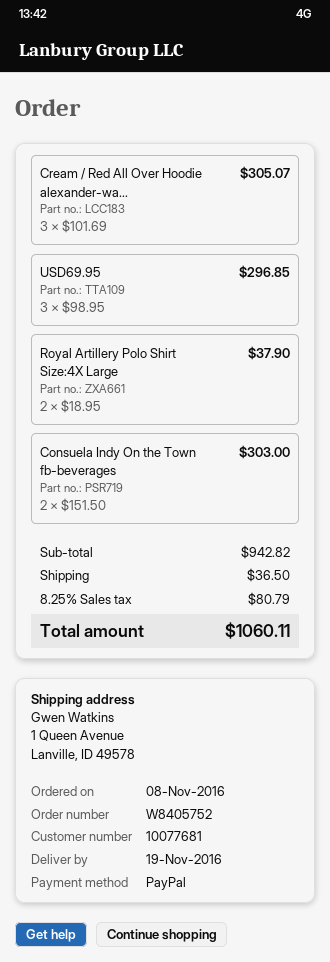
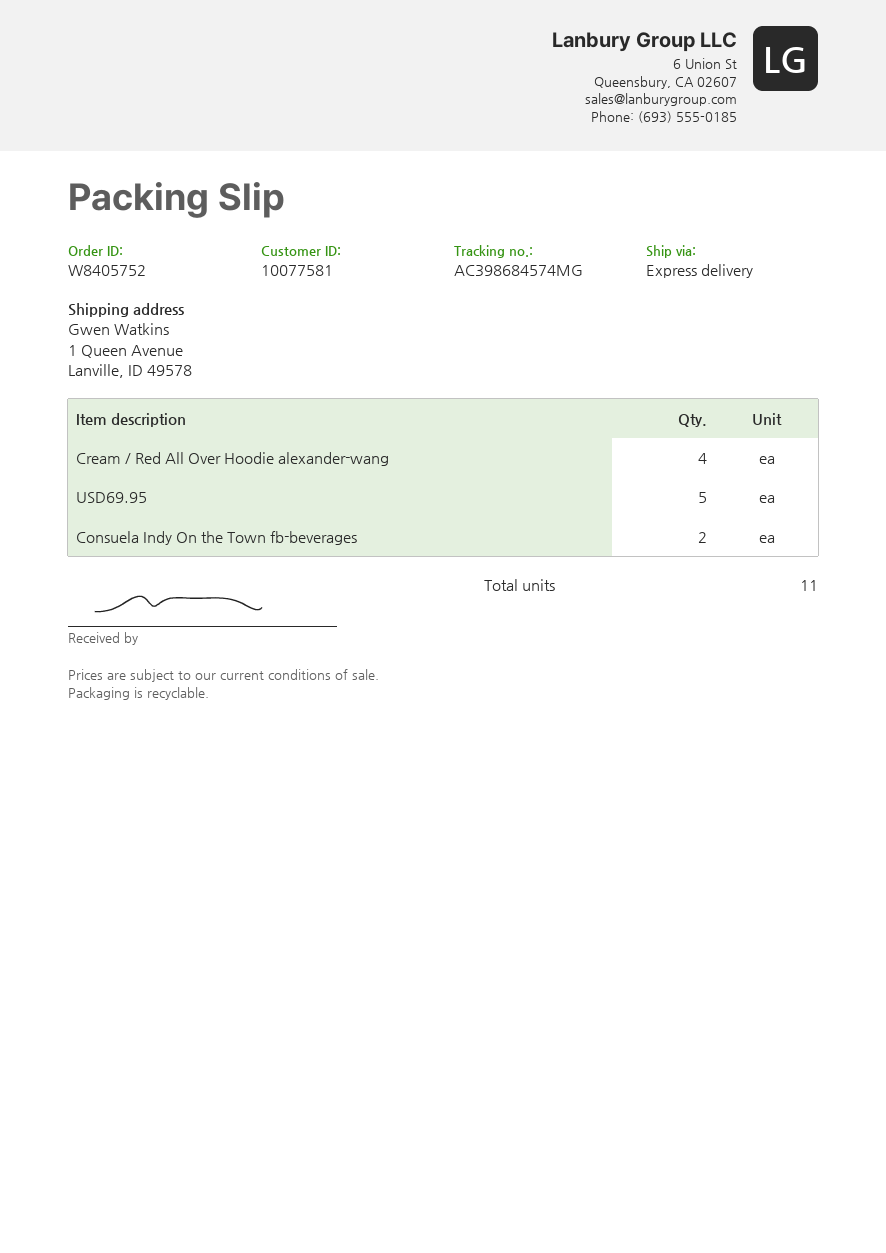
customer number: 10077681 -> 10077581
Cream / Red All Over Hoodie alexander-wa...: 3 -> 4
USD69.95: 3 -> 5
Royal Artillery Polo Shirt Size:4X Large: 2 -> none

